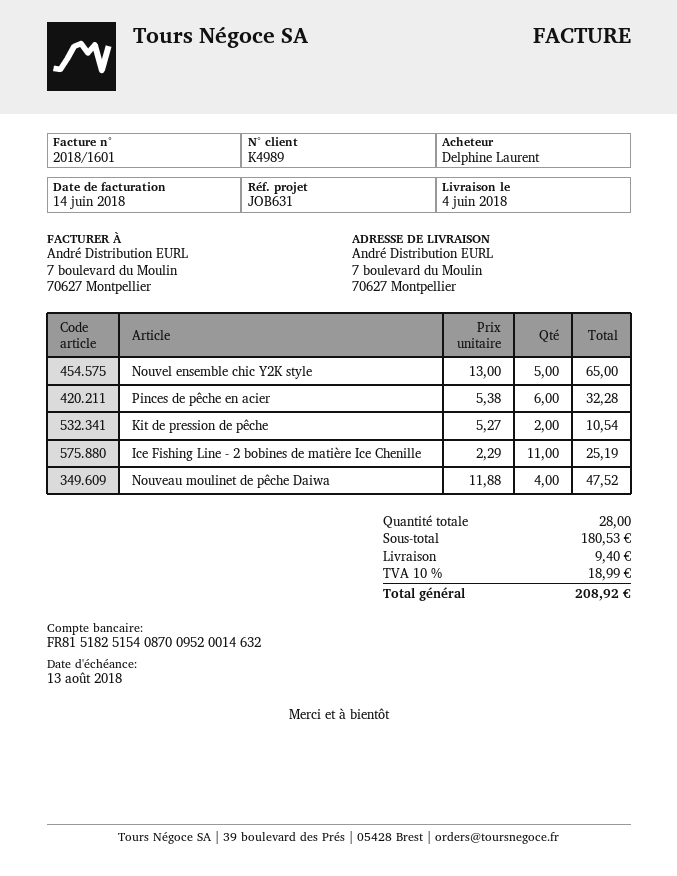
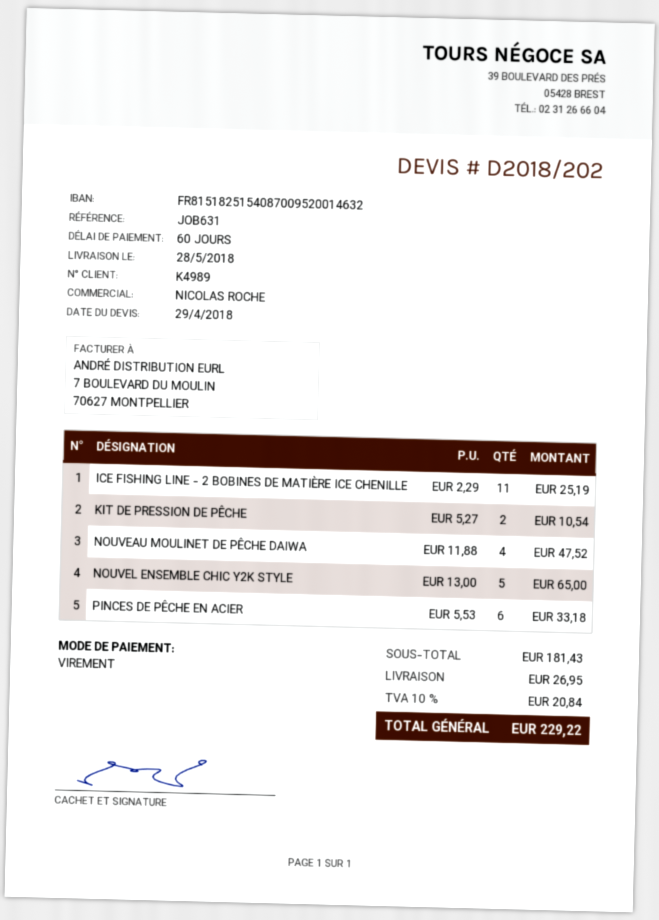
delivery date: 2018-06-04 -> 2018-05-28
Pinces de pêche en acier: 6 x 5.38 = 32.28 -> 6 x 5.53 = 33.18
subtotal: 180.53 -> 181.43
shipping: 9.40 -> 26.95
tax: 10% = 18.99 -> 10% = 20.84
total: 208.92 -> 229.22

